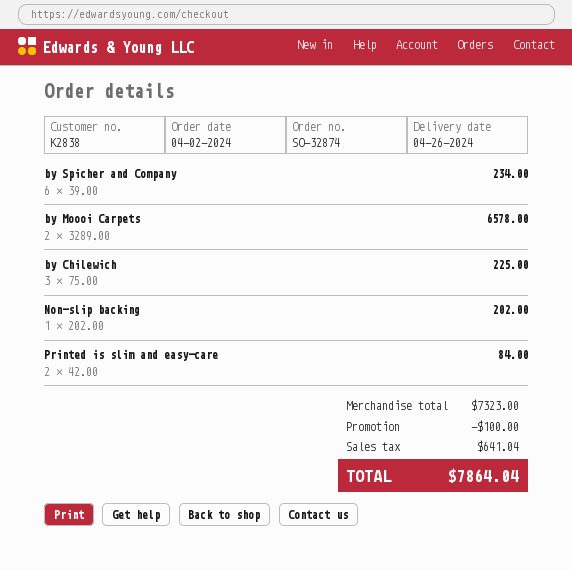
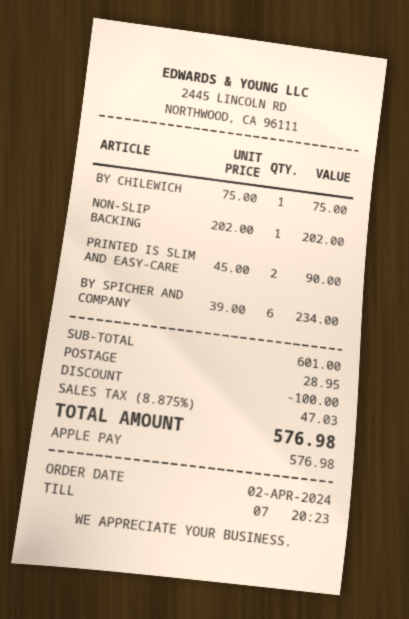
by Moooi Carpets: 2 x 3289.00 = 6578.00 -> none
by Chilewich: 3 x 75.00 = 225.00 -> 1 x 75.00 = 75.00
Printed is slim and easy-care: 2 x 42.00 = 84.00 -> 2 x 45.00 = 90.00
subtotal: 7323.00 -> 601.00
shipping: none -> 28.95
tax: 641.04 -> 47.03
total: 7864.04 -> 576.98

